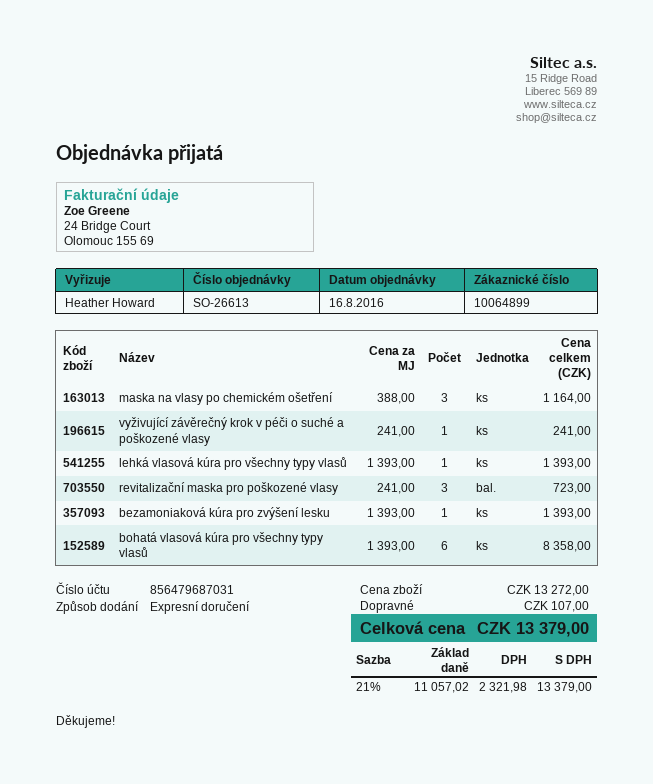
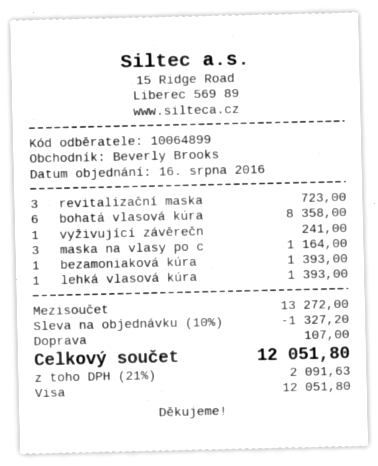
sales rep: Heather Howard -> Beverly Brooks
discount: none -> 10% = 1327.20
tax: 21% = 2321.98 -> 21% = 2091.63
total: 13379.00 -> 12051.80

